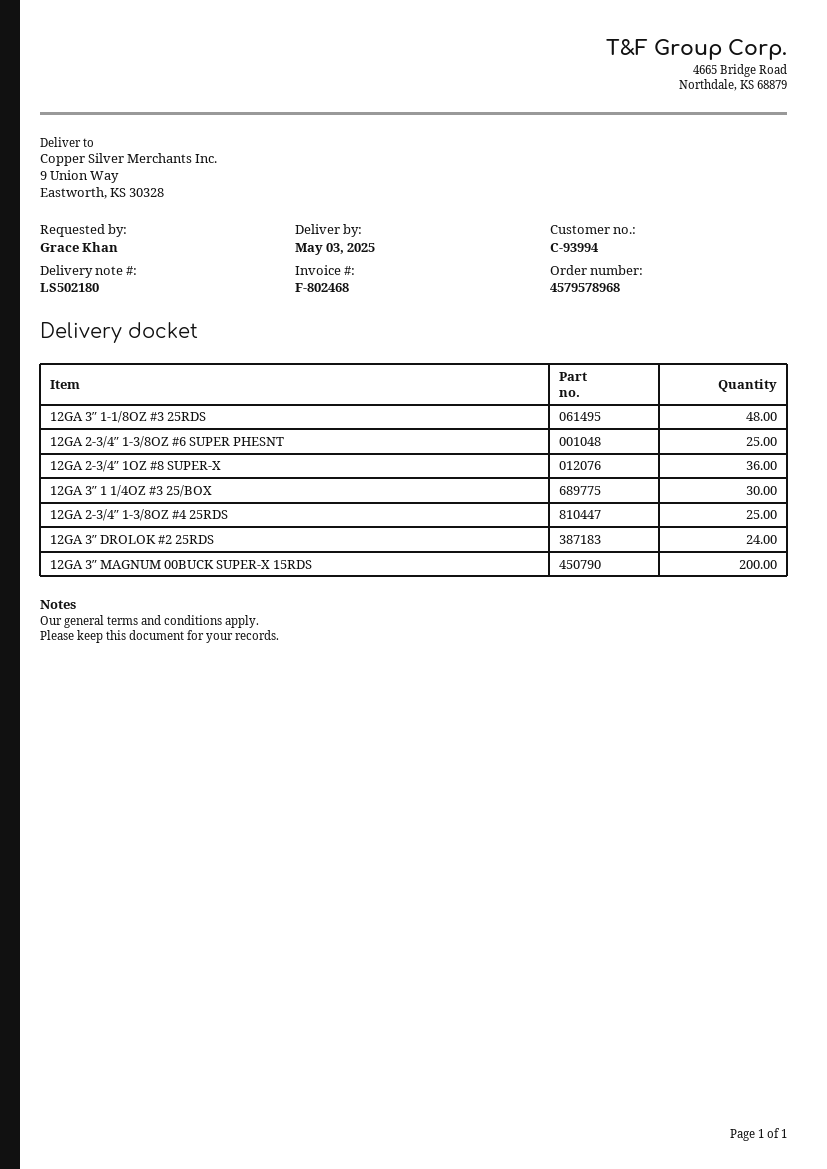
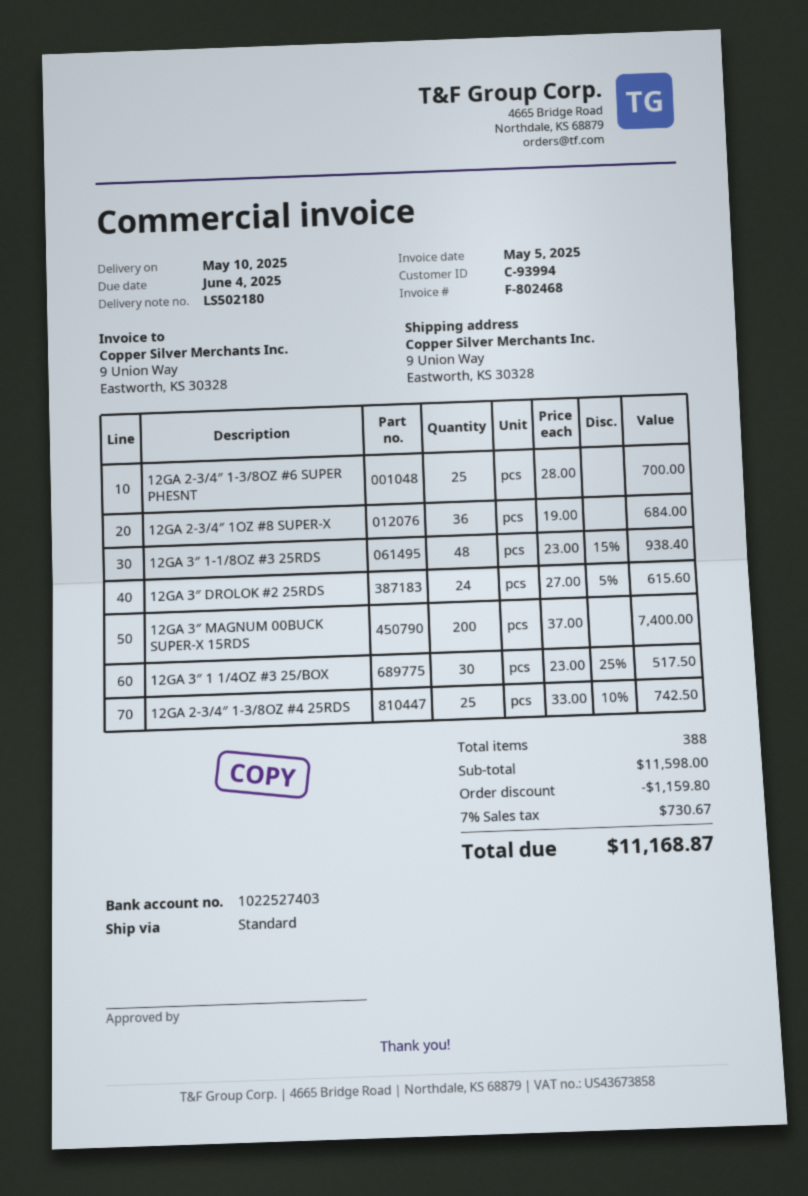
delivery date: 2025-05-03 -> 2025-05-10

